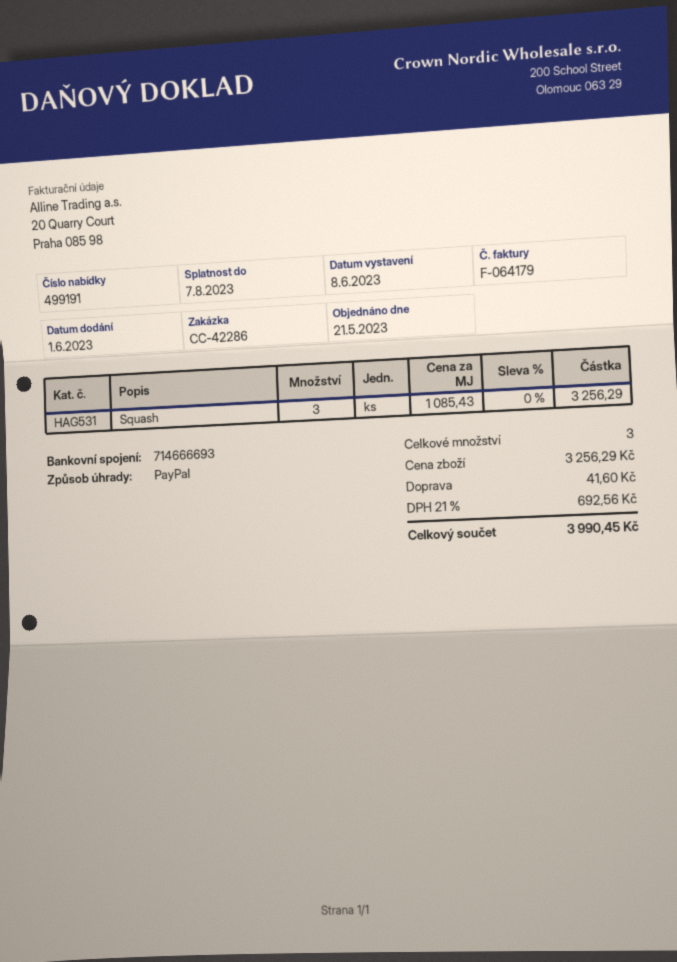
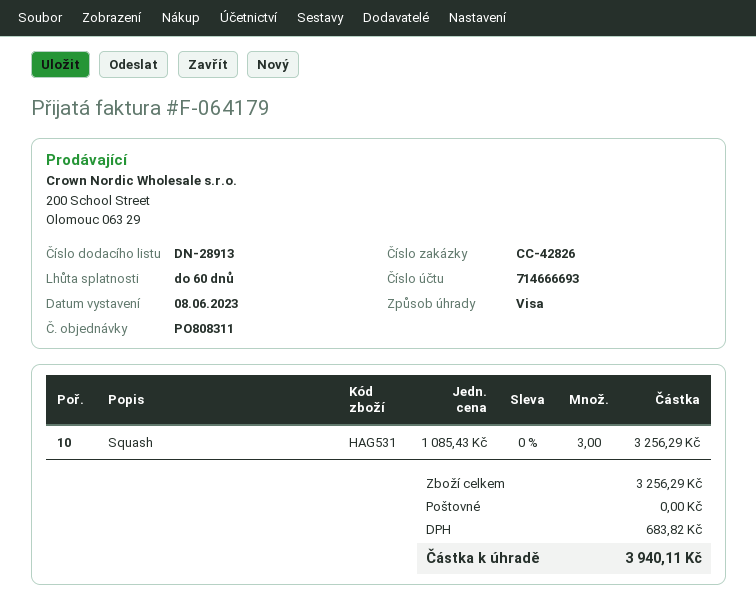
reference: CC-42286 -> CC-42826
payment method: PayPal -> Visa
shipping: 41.60 -> 0.00
tax: 692.56 -> 683.82
total: 3990.45 -> 3940.11

